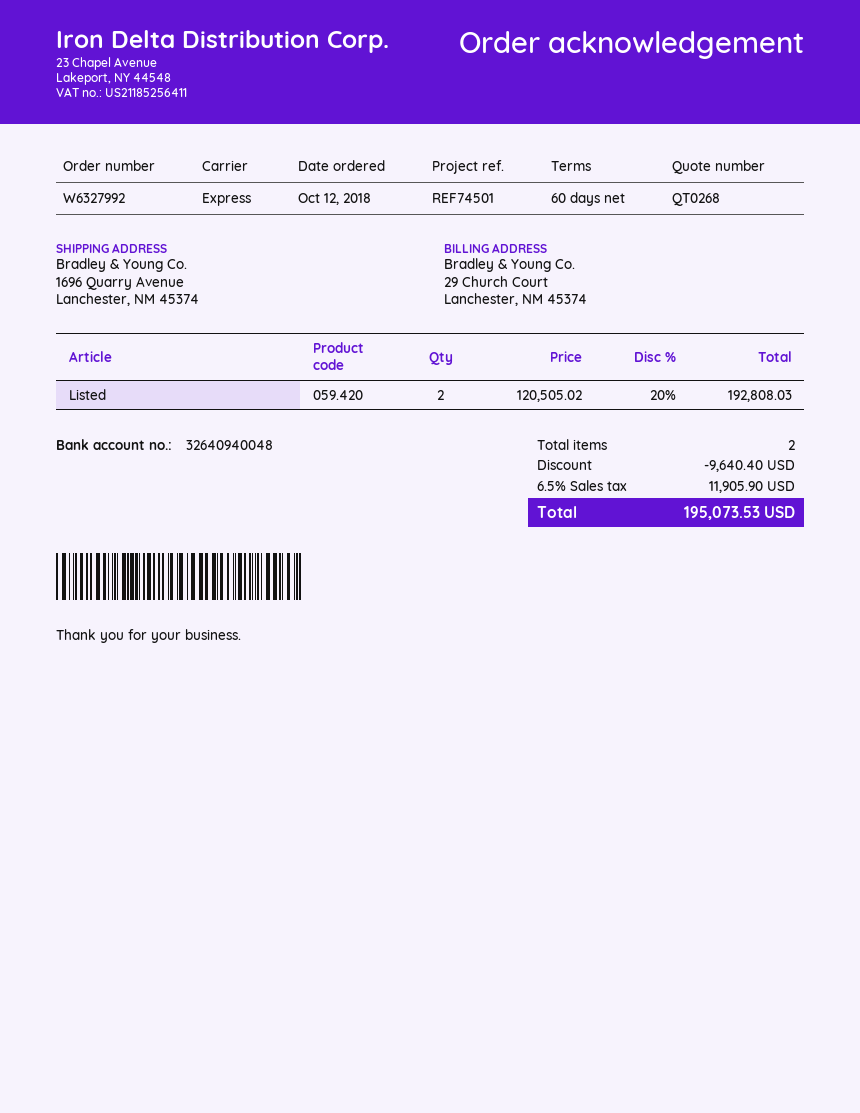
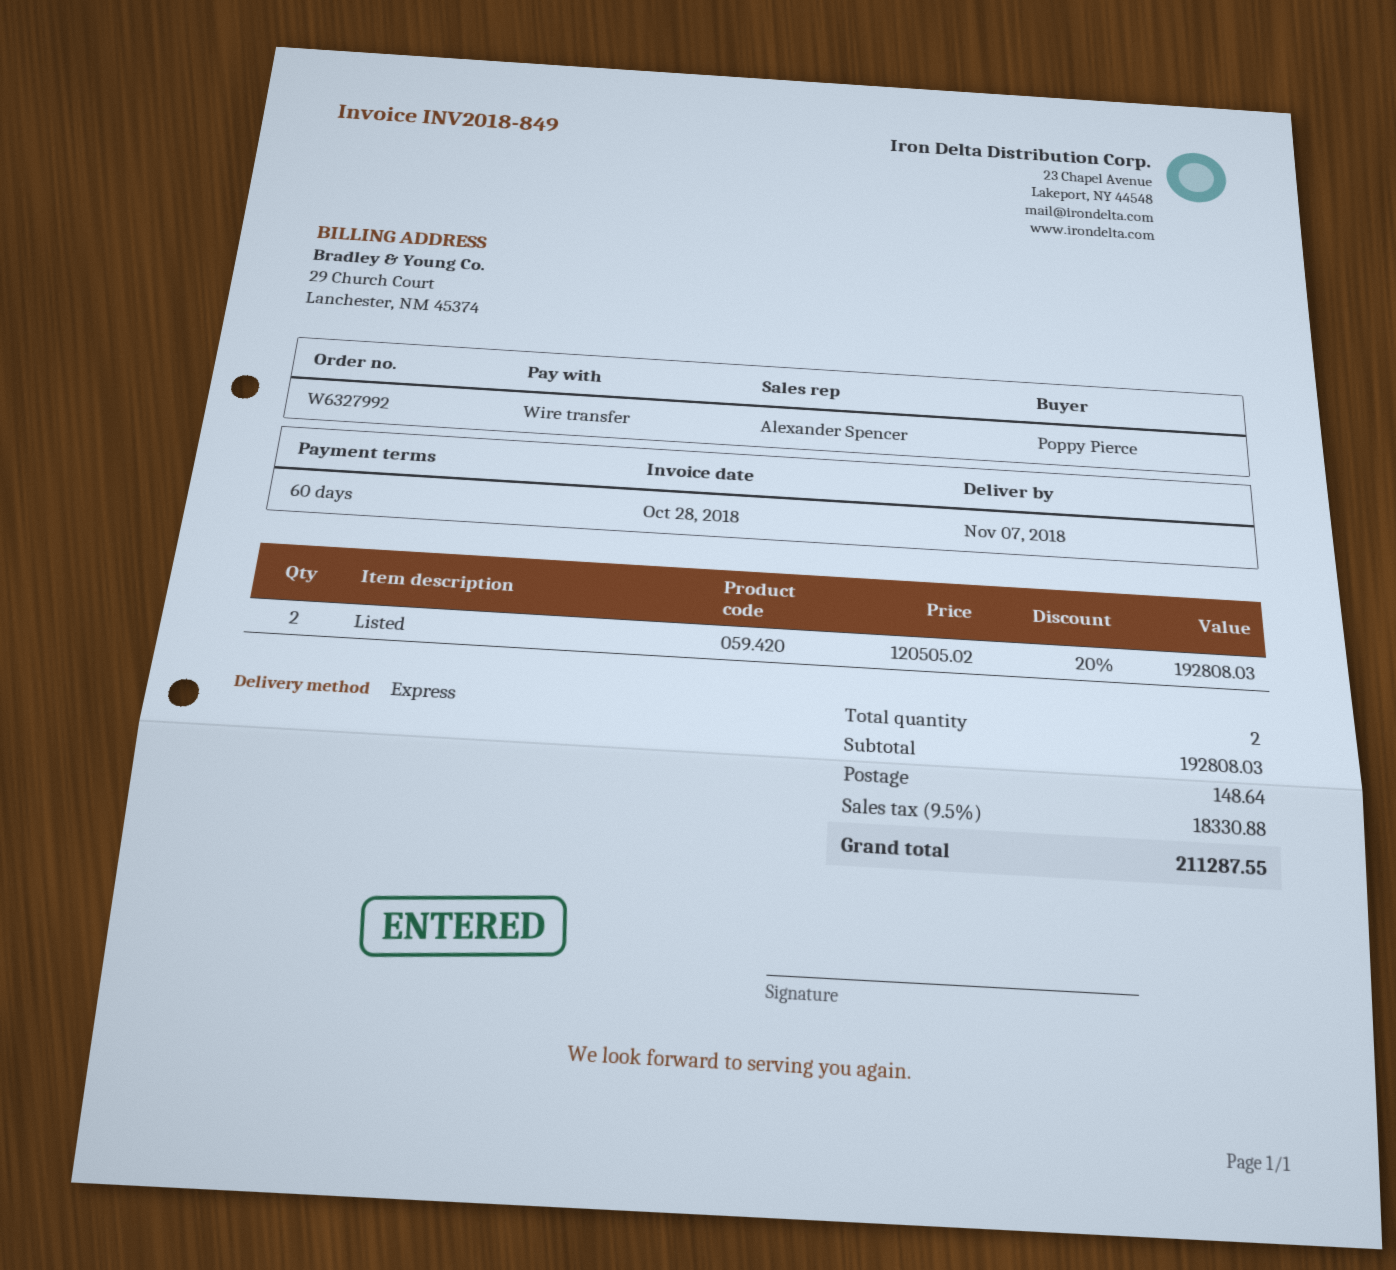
discount: 9640.40 -> none
shipping: none -> 148.64
tax: 6.5% = 11905.90 -> 9.5% = 18330.88
total: 195073.53 -> 211287.55

